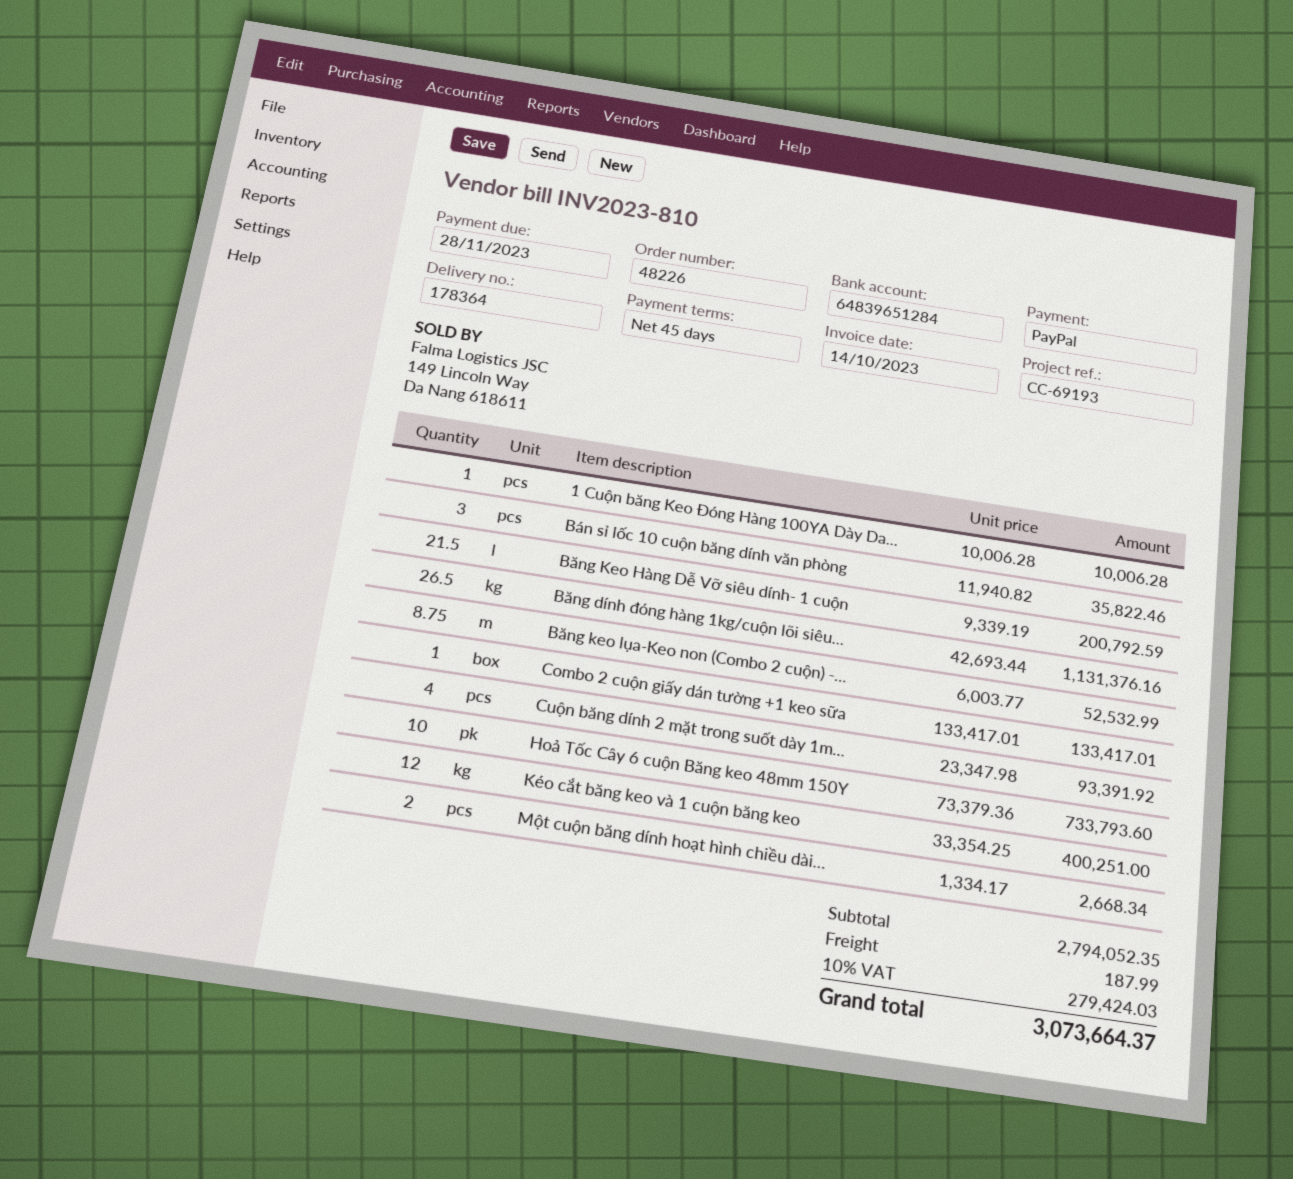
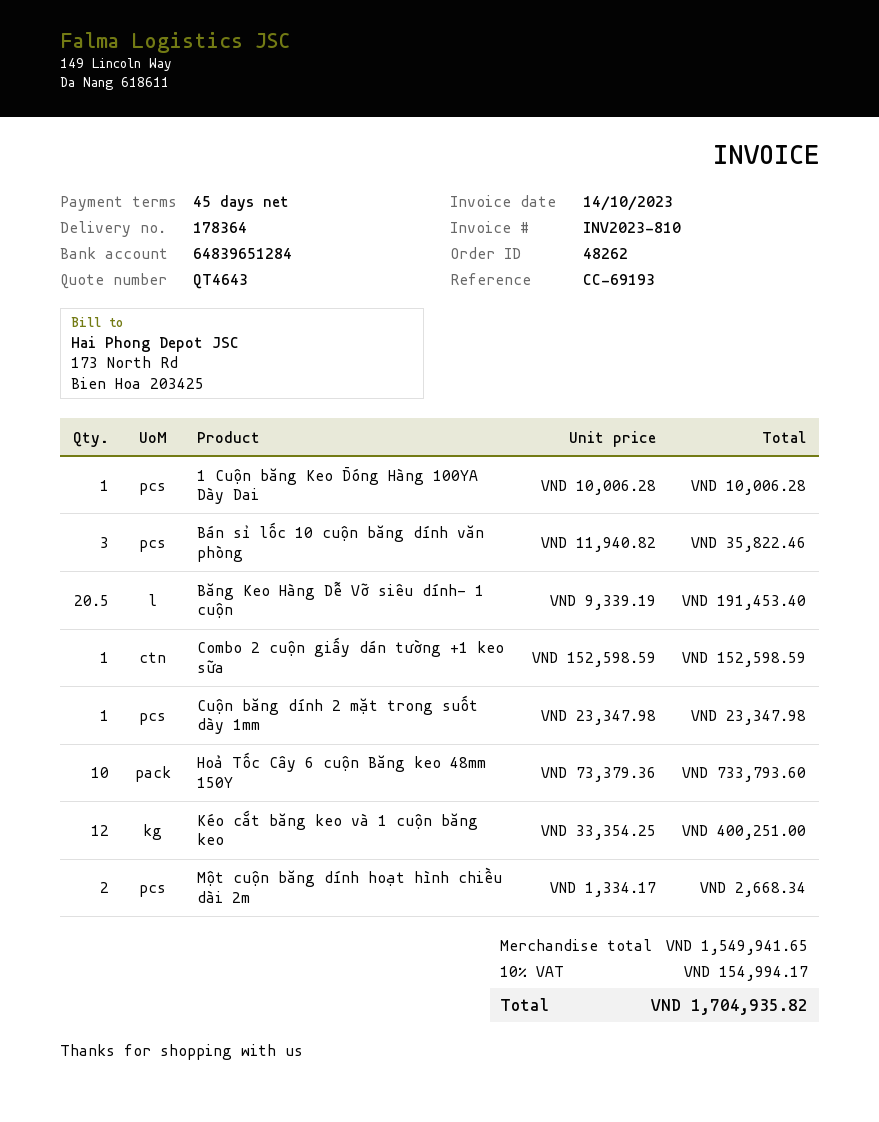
order number: 48226 -> 48262
Băng Keo Hàng Dễ Vỡ siêu dính- 1 cuộn: 21.5 x 9339.19 = 200792.59 -> 20.5 x 9339.19 = 191453.40
Băng dính đóng hàng 1kg/cuộn lõi siêu...: 26.5 x 42693.44 = 1131376.16 -> none
Băng keo lụa-Keo non (Combo 2 cuộn) -...: 8.75 x 6003.77 = 52532.99 -> none
Combo 2 cuộn giấy dán tường +1 keo sữa: 1 x 133417.01 = 133417.01 -> 1 x 152598.59 = 152598.59
Cuộn băng dính 2 mặt trong suốt dày 1m...: 4 x 23347.98 = 93391.92 -> 1 x 23347.98 = 23347.98
subtotal: 2794052.35 -> 1549941.65
shipping: 187.99 -> none
tax: 10% = 279424.03 -> 10% = 154994.17
total: 3073664.37 -> 1704935.82

